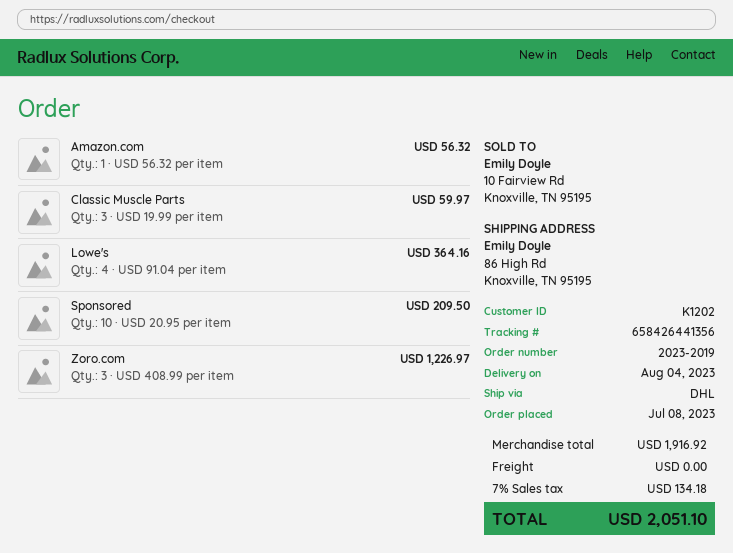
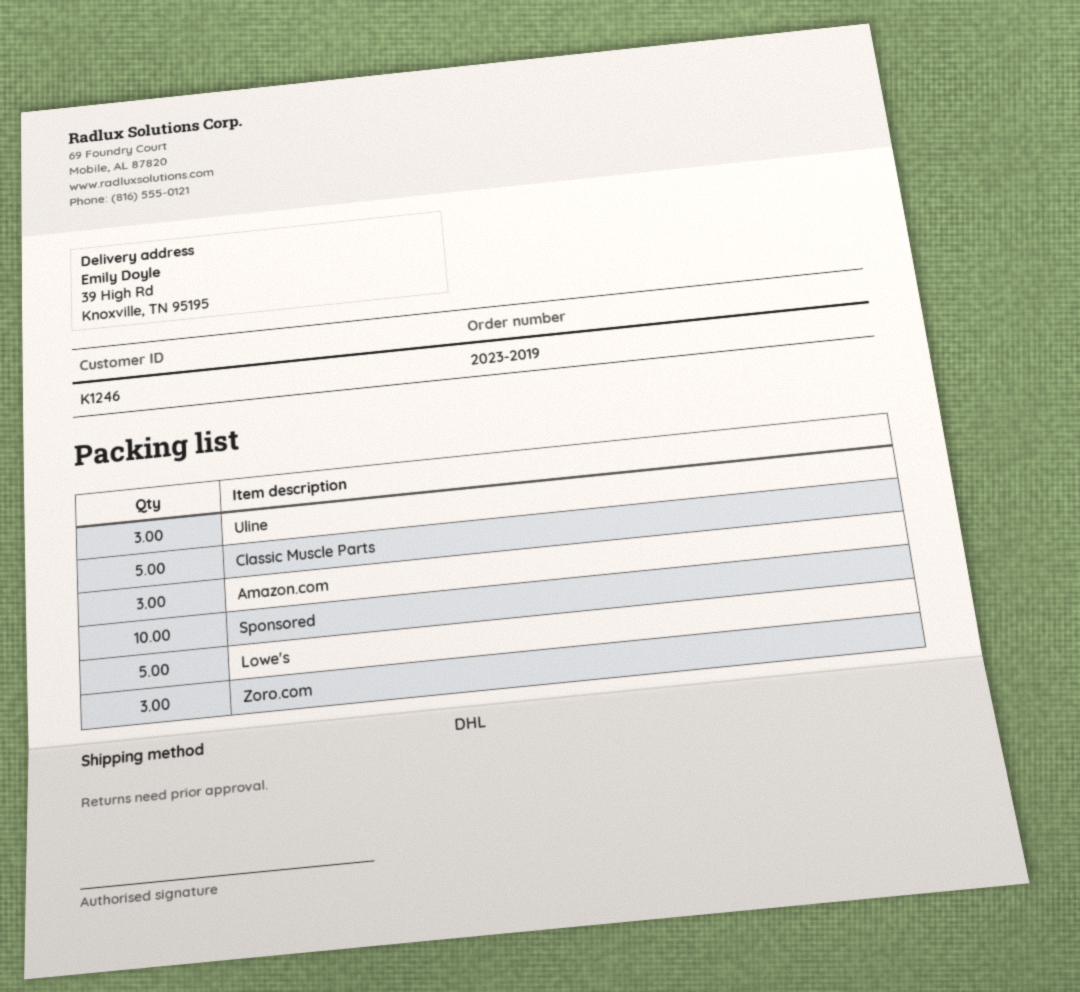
customer number: K1202 -> K1246
ship to: 86 High Rd, Knoxville, TN 95195 -> 39 High Rd, Knoxville, TN 95195
Amazon.com: 1 -> 3
Classic Muscle Parts: 3 -> 5
Lowe's: 4 -> 5
Uline: none -> 3

